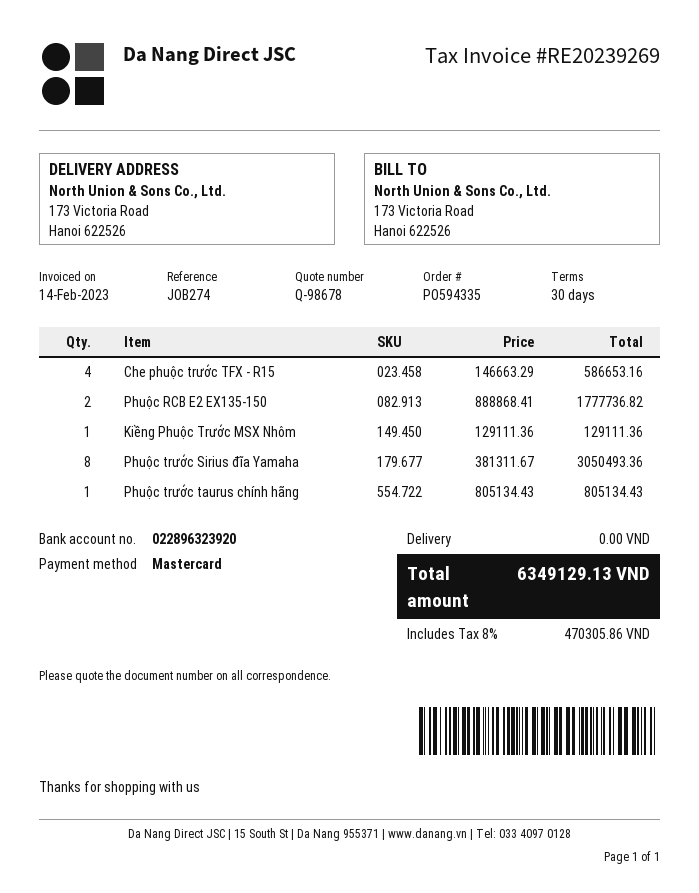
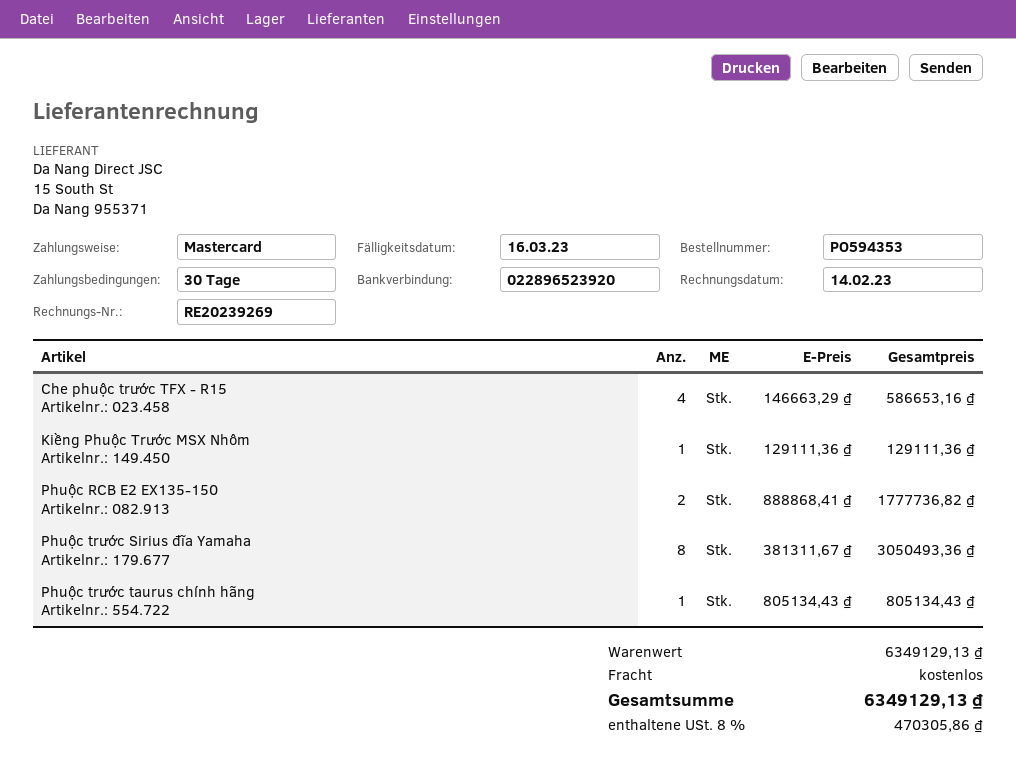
order number: PO594335 -> PO594353
bank account: 022896323920 -> 022896523920

